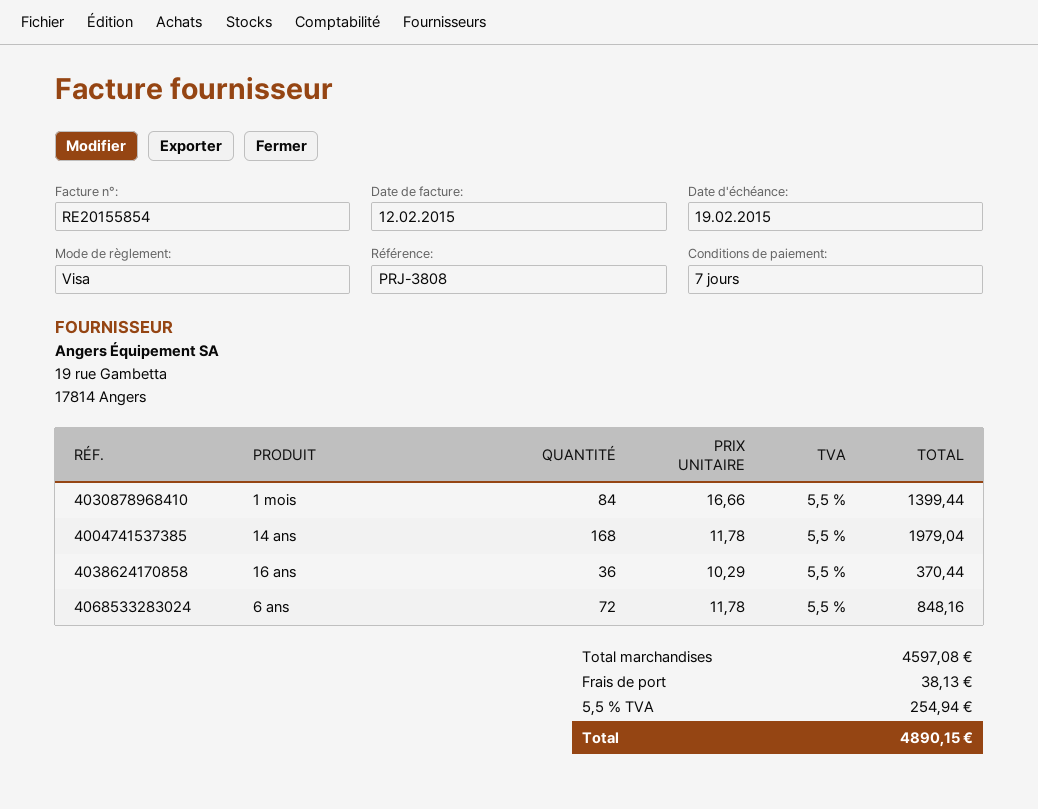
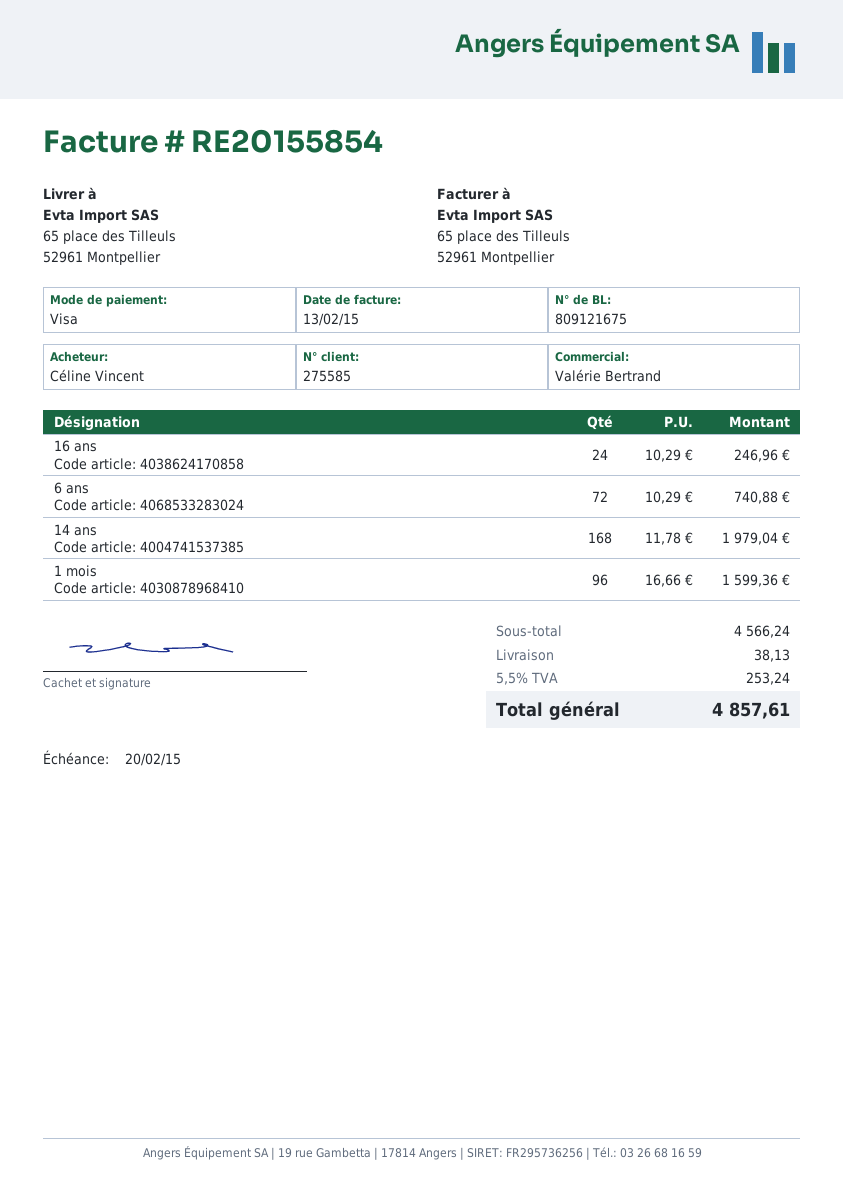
invoice date: 2015-02-12 -> 2015-02-13
due date: 2015-02-19 -> 2015-02-20
1 mois: 84 x 16.66 = 1399.44 -> 96 x 16.66 = 1599.36
16 ans: 36 x 10.29 = 370.44 -> 24 x 10.29 = 246.96
6 ans: 72 x 11.78 = 848.16 -> 72 x 10.29 = 740.88
subtotal: 4597.08 -> 4566.24
tax: 5.5% = 254.94 -> 5.5% = 253.24
total: 4890.15 -> 4857.61

